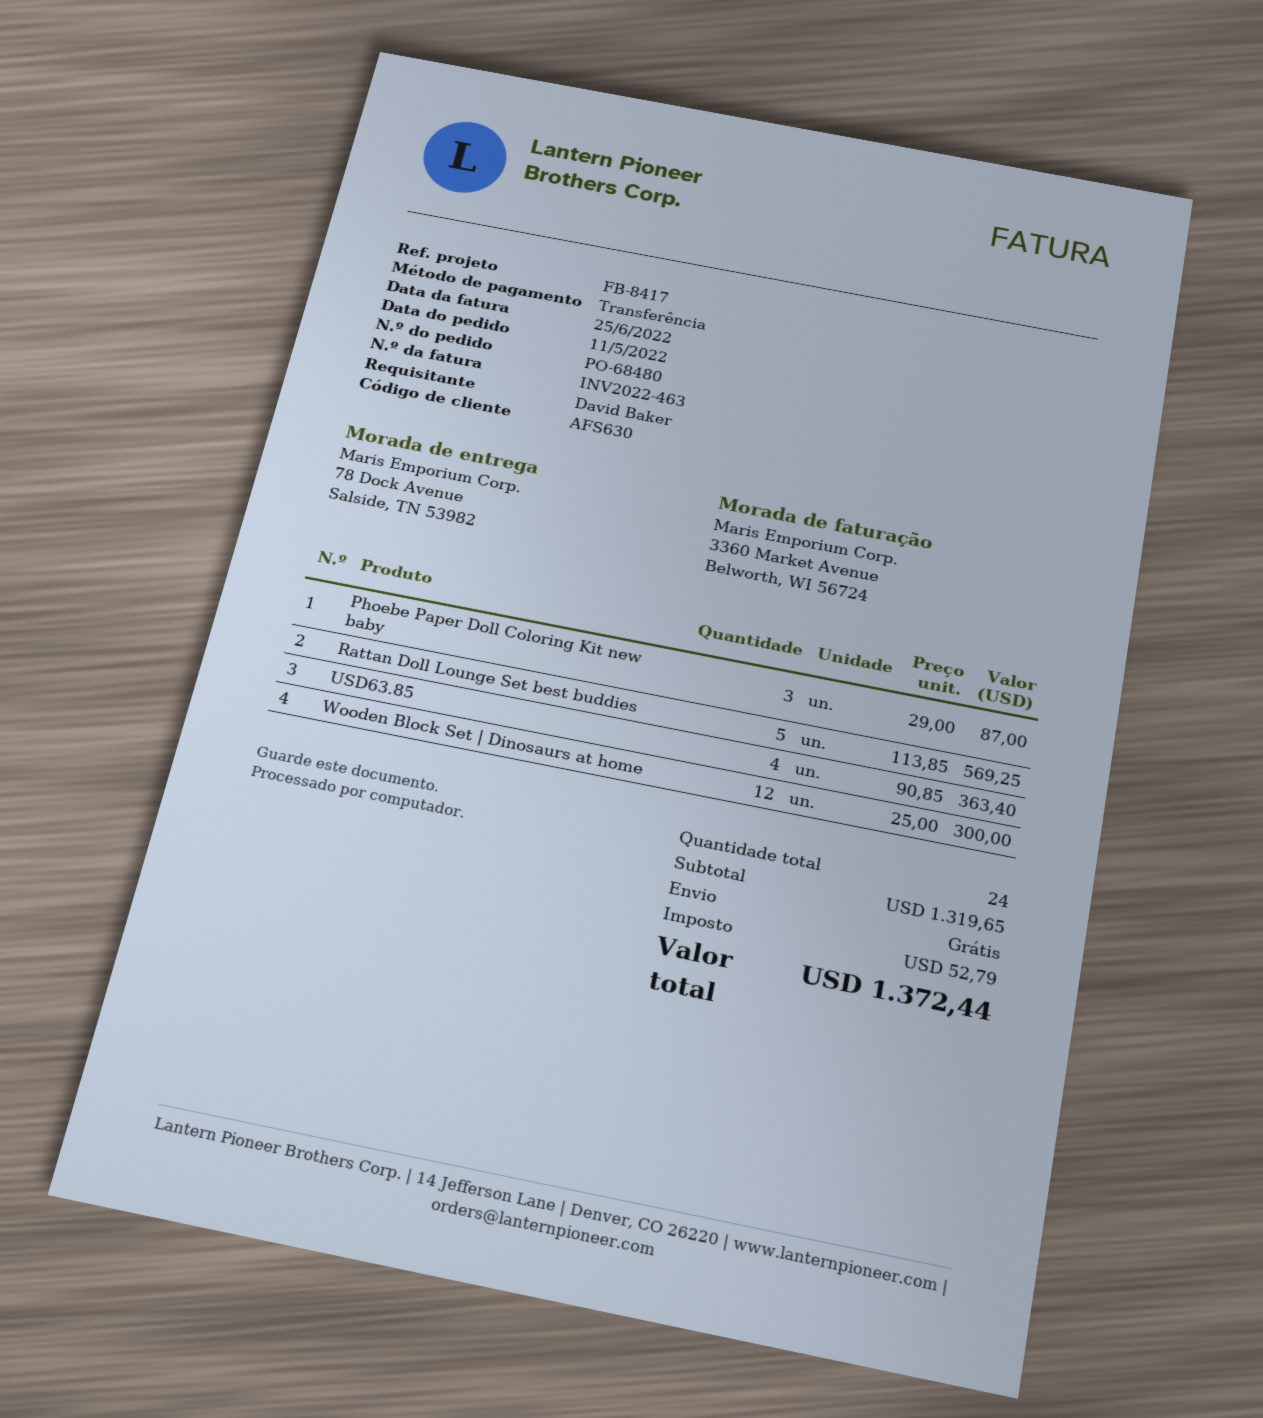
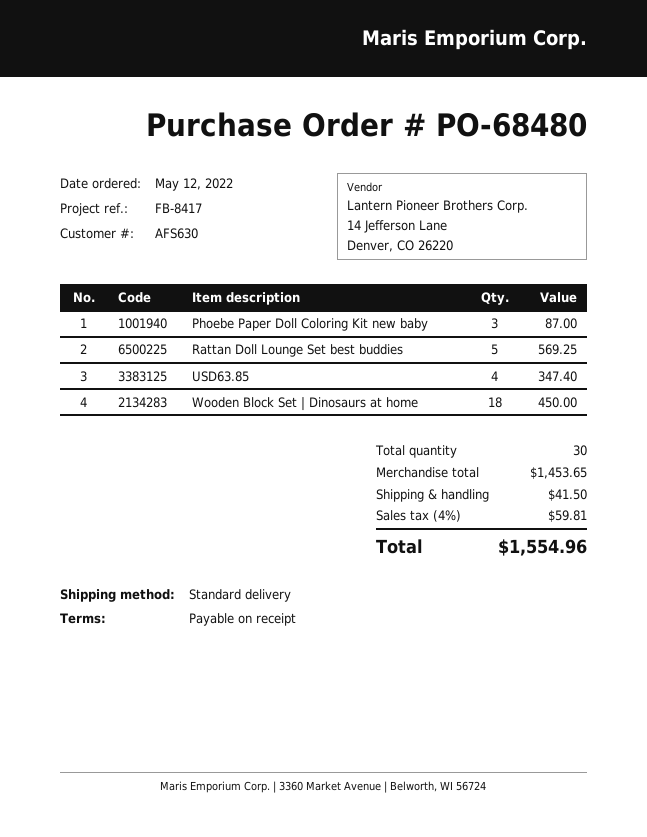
order date: 2022-05-11 -> 2022-05-12
USD63.85: 4 for 363.40 -> 4 for 347.40
Wooden Block Set | Dinosaurs at home: 12 for 300.00 -> 18 for 450.00
total quantity: 24 -> 30
subtotal: 1319.65 -> 1453.65
shipping: 0.00 -> 41.50
tax: 52.79 -> 59.81
total: 1372.44 -> 1554.96

